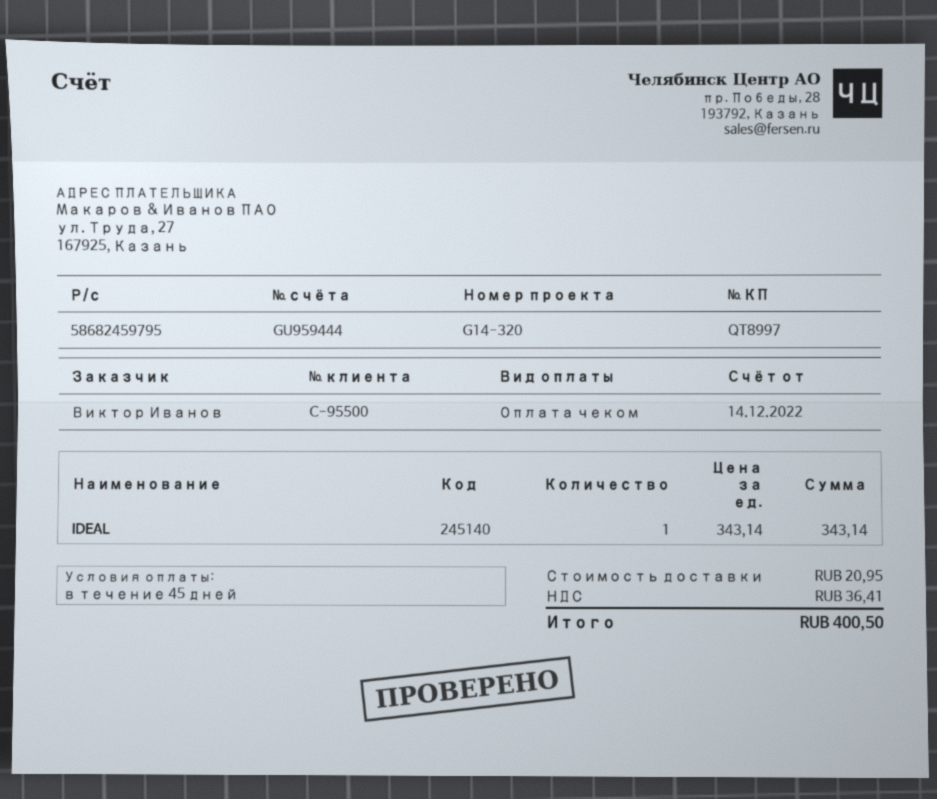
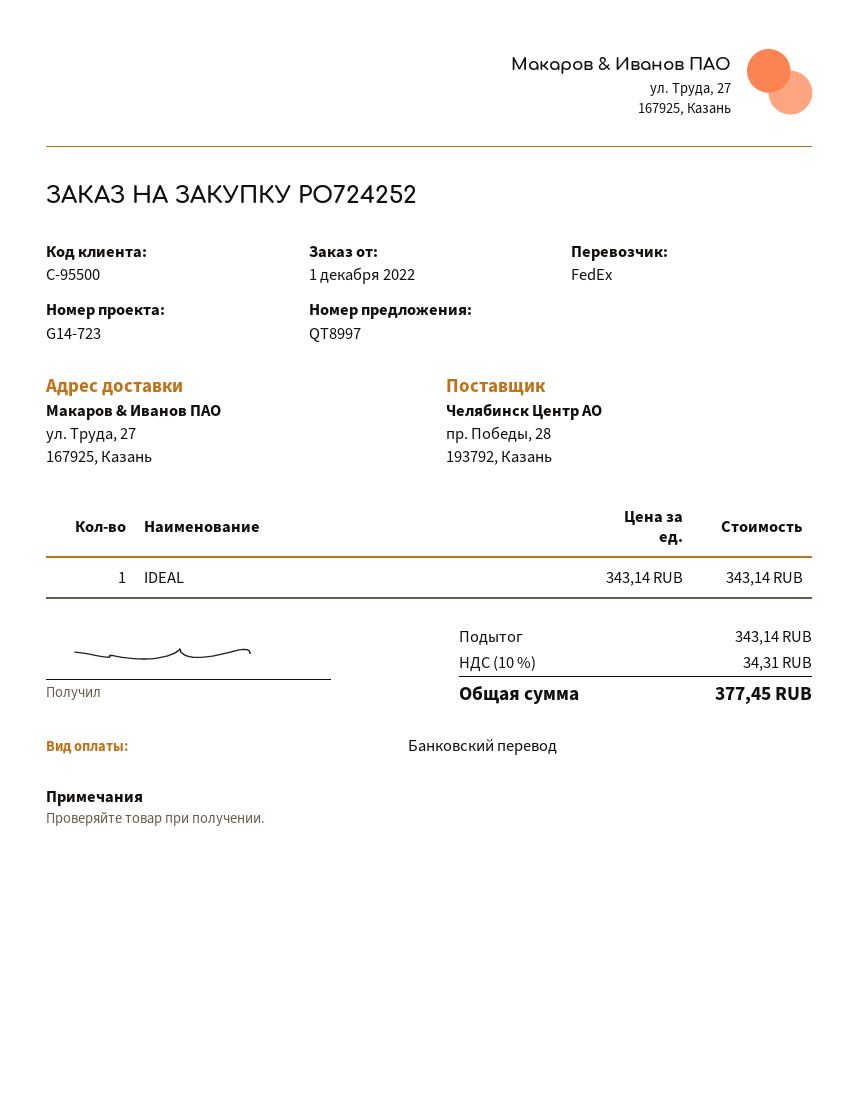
reference: G14-320 -> G14-723
payment method: cheque -> bank transfer
shipping: 20.95 -> none
tax: 36.41 -> 34.31
total: 400.50 -> 377.45

